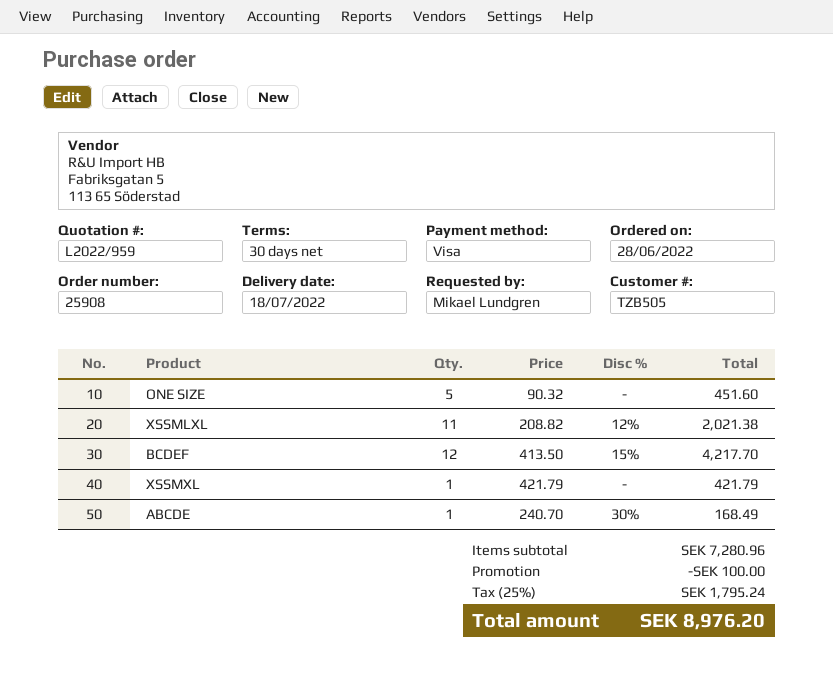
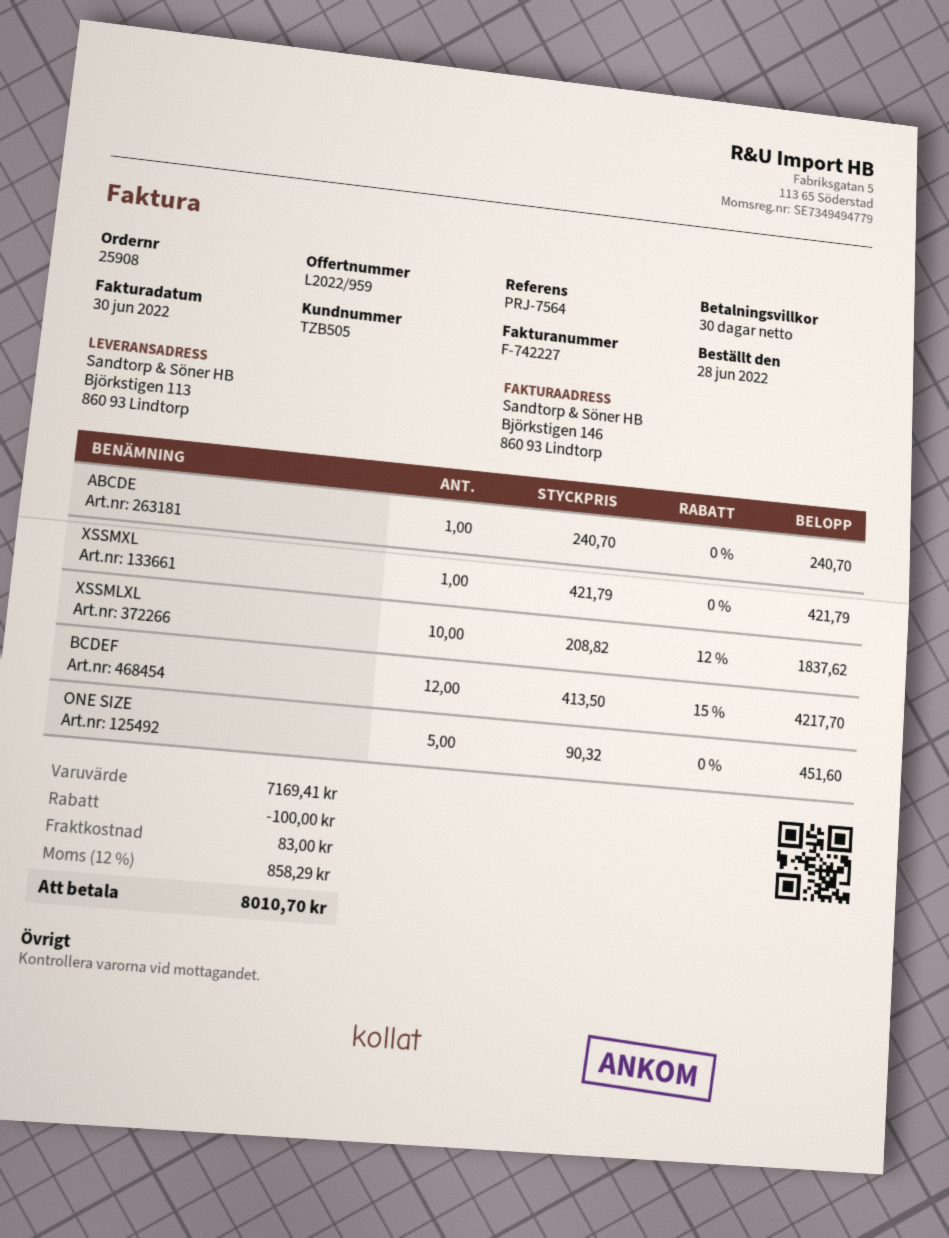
XSSMLXL: 11 x 208.82 - 12% = 2021.38 -> 10 x 208.82 - 12% = 1837.62
ABCDE: 1 x 240.70 - 30% = 168.49 -> 1 x 240.70 = 240.70
subtotal: 7280.96 -> 7169.41
shipping: none -> 83.00
tax: 25% = 1795.24 -> 12% = 858.29
total: 8976.20 -> 8010.70

